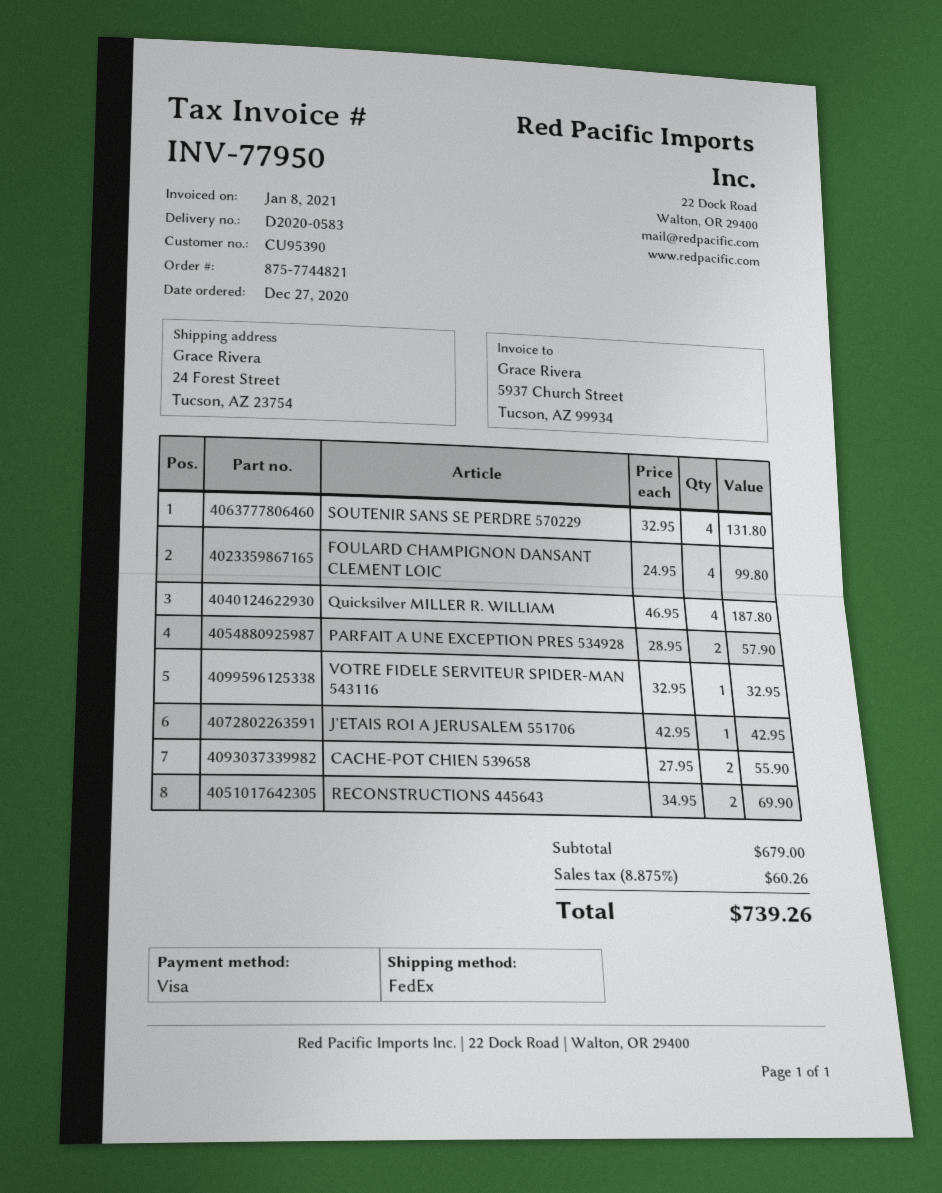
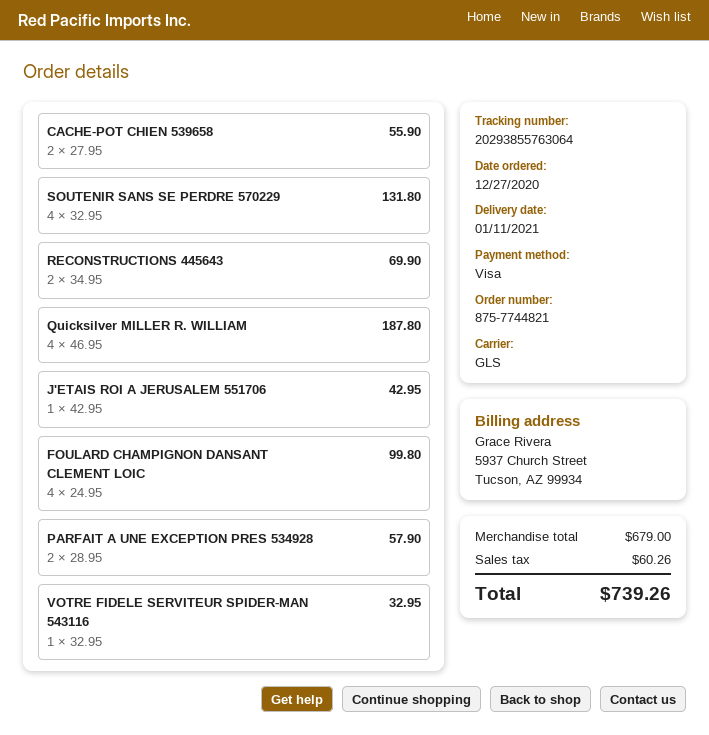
shipping method: FedEx -> GLS

